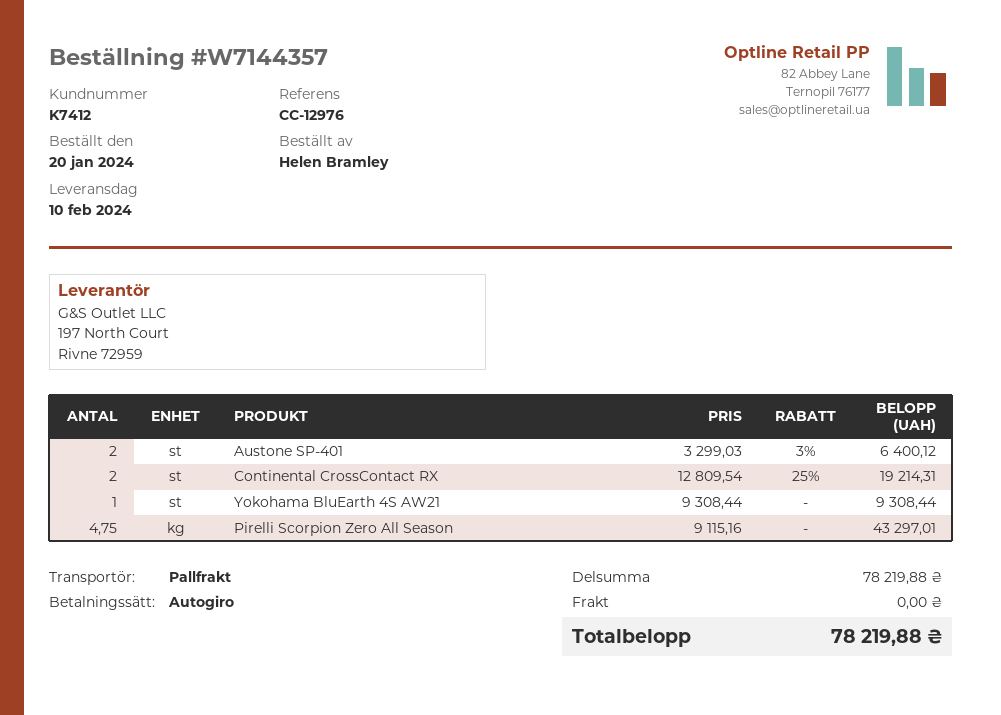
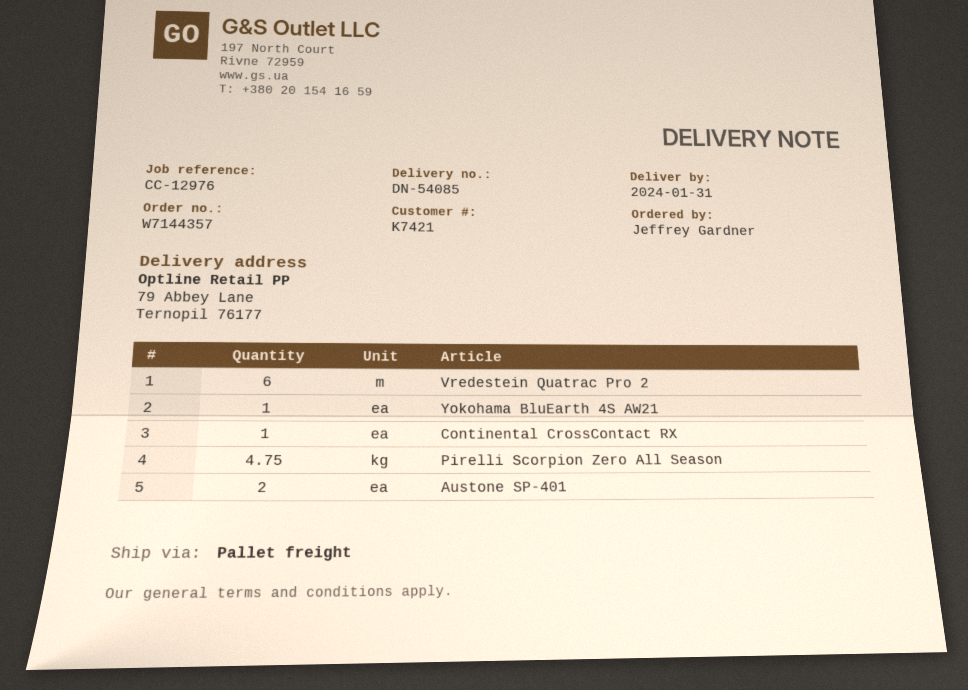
delivery date: 2024-02-10 -> 2024-01-31
customer number: K7412 -> K7421
ordered by: Helen Bramley -> Jeffrey Gardner
Continental CrossContact RX: 2 -> 1
Vredestein Quatrac Pro 2: none -> 6

